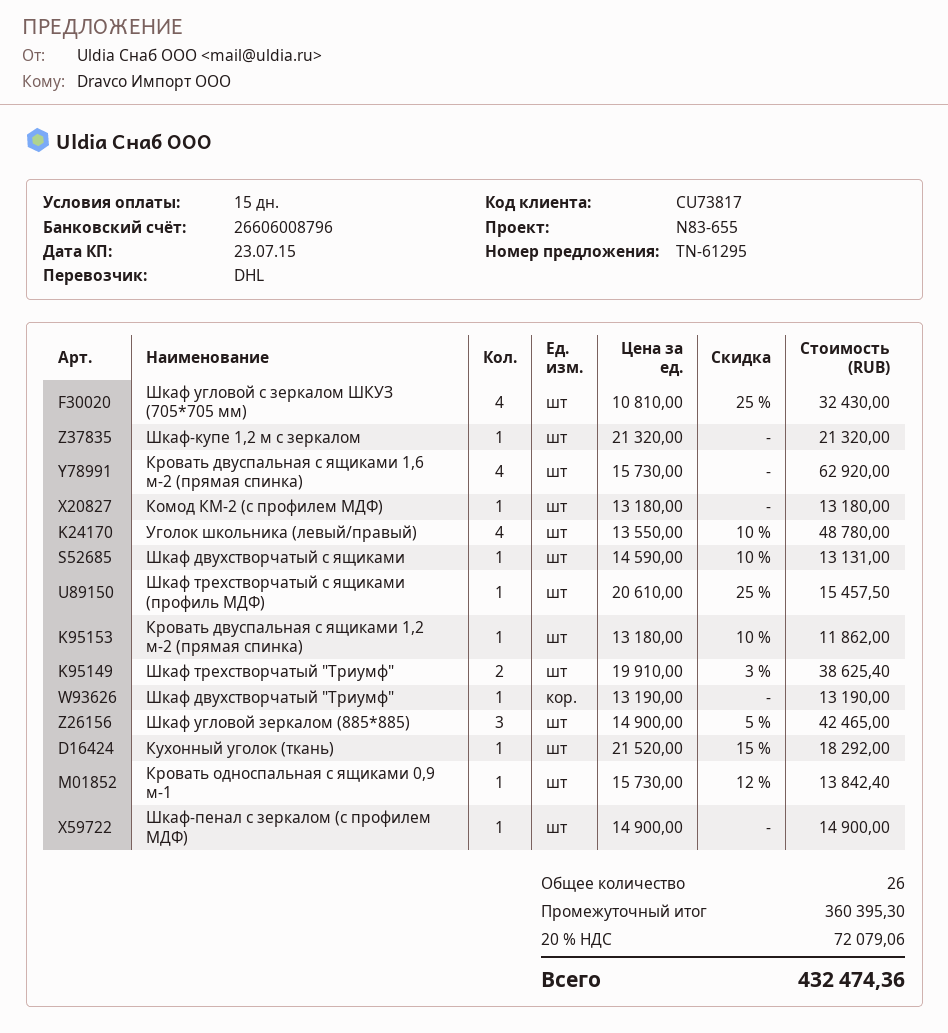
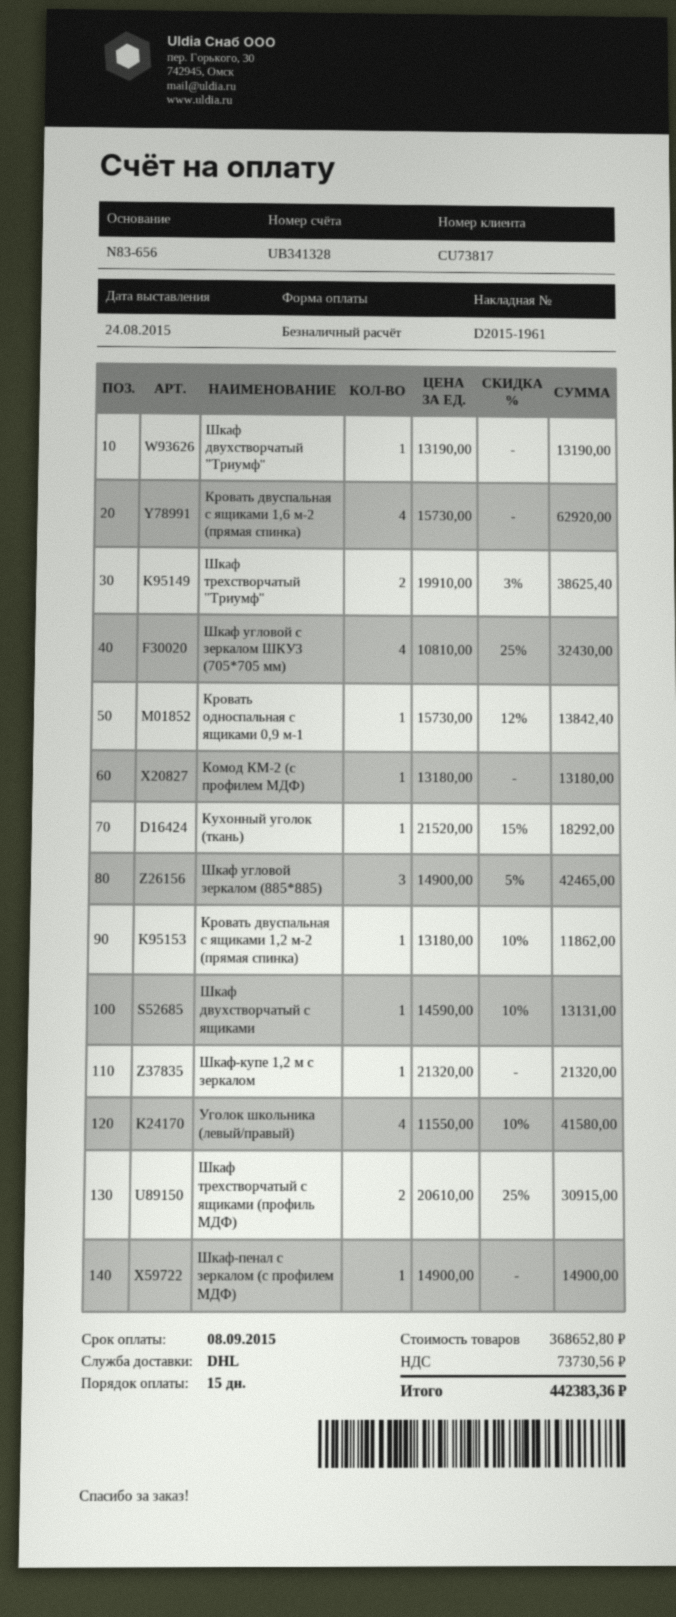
reference: N83-655 -> N83-656
Уголок школьника (левый/правый): 4 x 13550.00 - 10% = 48780.00 -> 4 x 11550.00 - 10% = 41580.00
Шкаф трехстворчатый с ящиками (профиль МДФ): 1 x 20610.00 - 25% = 15457.50 -> 2 x 20610.00 - 25% = 30915.00
subtotal: 360395.30 -> 368652.80
tax: 72079.06 -> 73730.56
total: 432474.36 -> 442383.36

